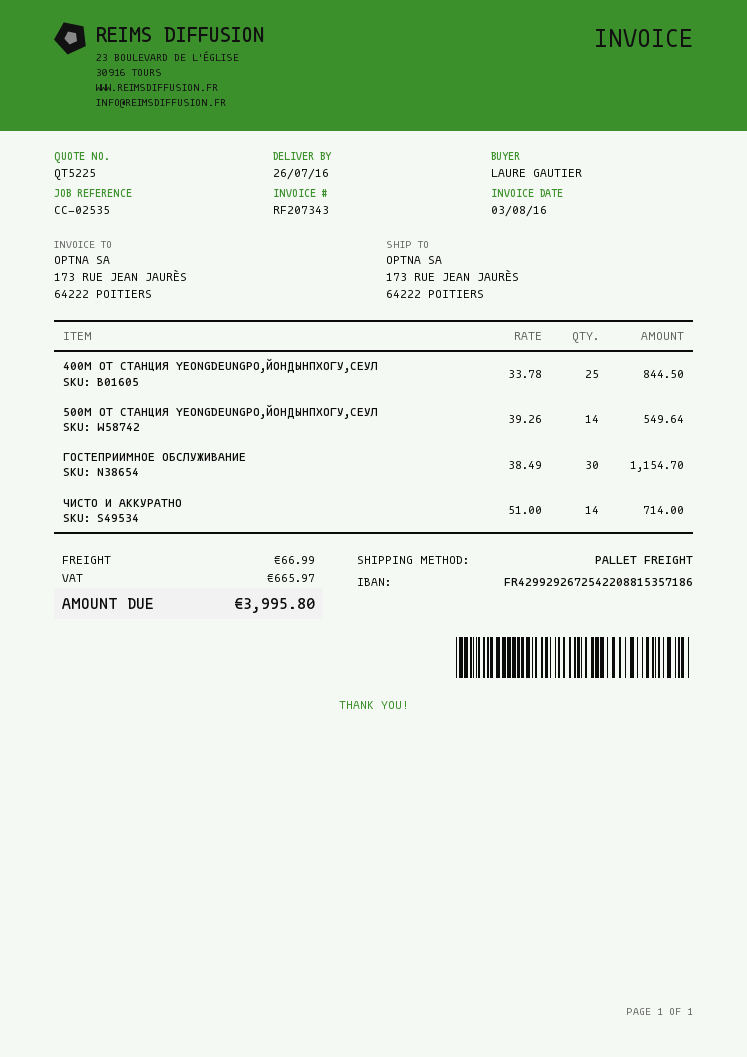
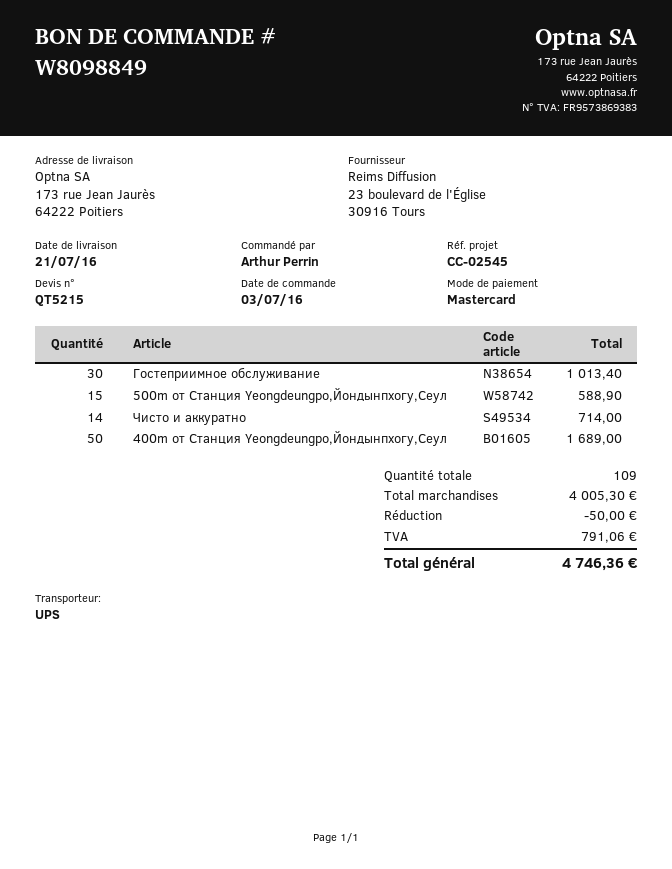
quote number: QT5225 -> QT5215
delivery date: 2016-07-26 -> 2016-07-21
reference: CC-02535 -> CC-02545
ordered by: LAURE GAUTIER -> Arthur Perrin
shipping method: pallet freight -> UPS
400M ОТ СТАНЦИЯ YEONGDEUNGPO,ЙОНДЫНПХОГУ,СЕУЛ: 25 for 844.50 -> 50 for 1689.00
500M ОТ СТАНЦИЯ YEONGDEUNGPO,ЙОНДЫНПХОГУ,СЕУЛ: 14 for 549.64 -> 15 for 588.90
ГОСТЕПРИИМНОЕ ОБСЛУЖИВАНИЕ: 30 for 1154.70 -> 30 for 1013.40
discount: none -> 50.00
shipping: 66.99 -> none
tax: 665.97 -> 791.06
total: 3995.80 -> 4746.36

